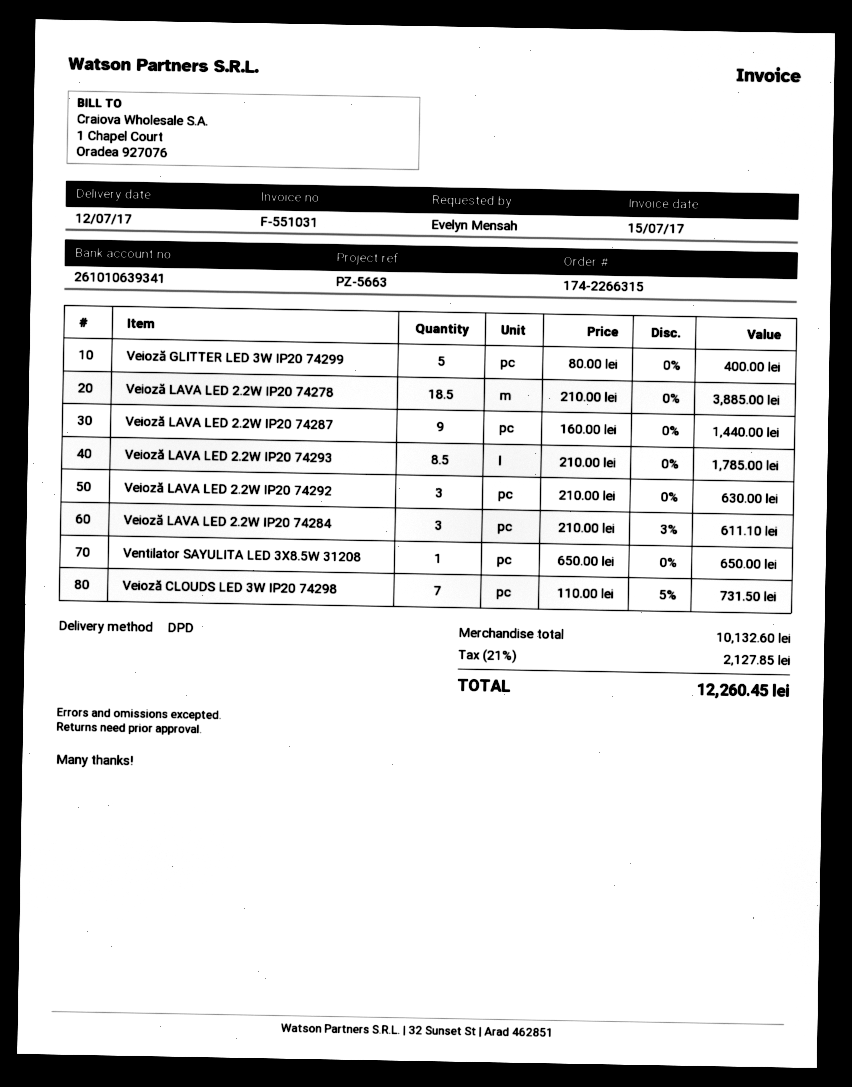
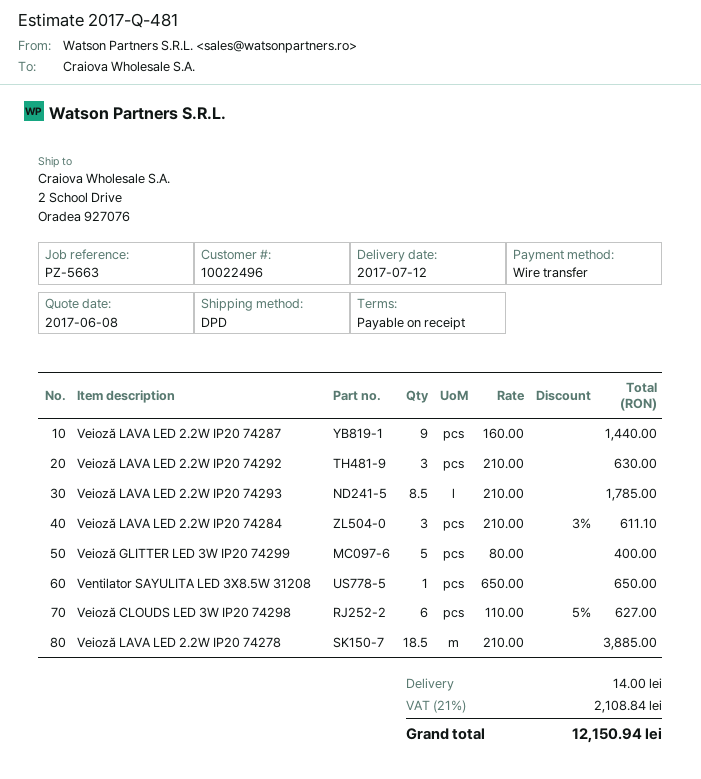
Veioză CLOUDS LED 3W IP20 74298: 7 x 110.00 - 5% = 731.50 -> 6 x 110.00 - 5% = 627.00
shipping: none -> 14.00
tax: 21% = 2127.85 -> 21% = 2108.84
total: 12260.45 -> 12150.94

